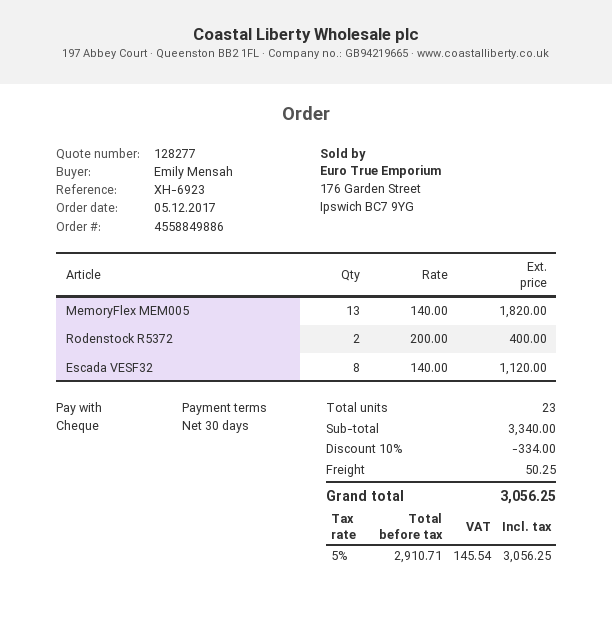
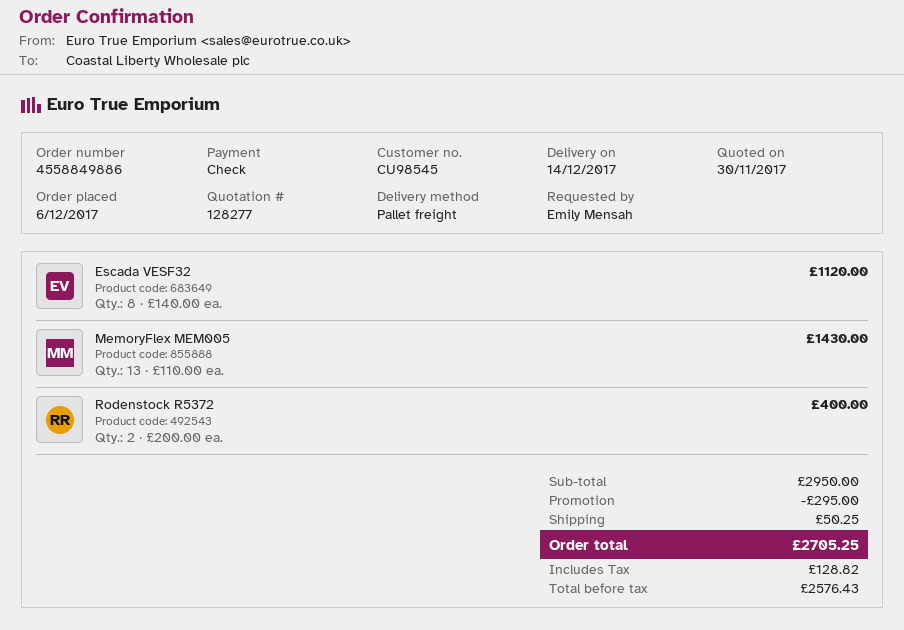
order date: 2017-12-05 -> 2017-12-06
MemoryFlex MEM005: 13 x 140.00 = 1820.00 -> 13 x 110.00 = 1430.00
subtotal: 3340.00 -> 2950.00
discount: 334.00 -> 295.00
net: 2910.71 -> 2576.43
tax: 145.54 -> 128.82
total: 3056.25 -> 2705.25

